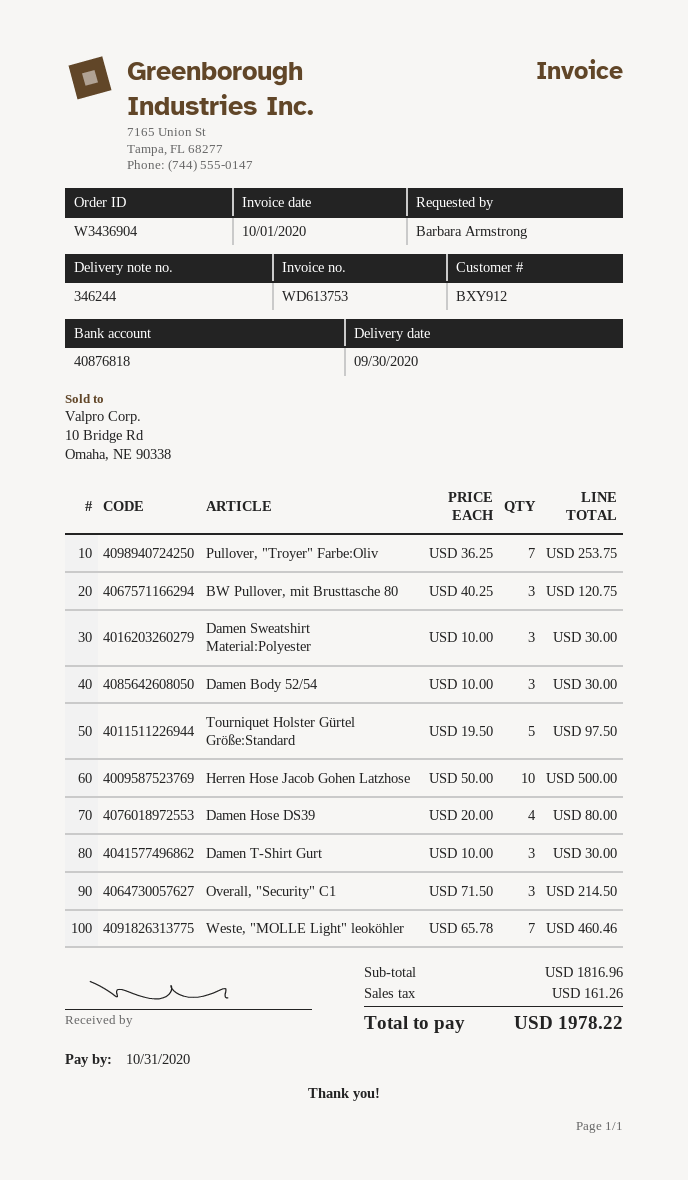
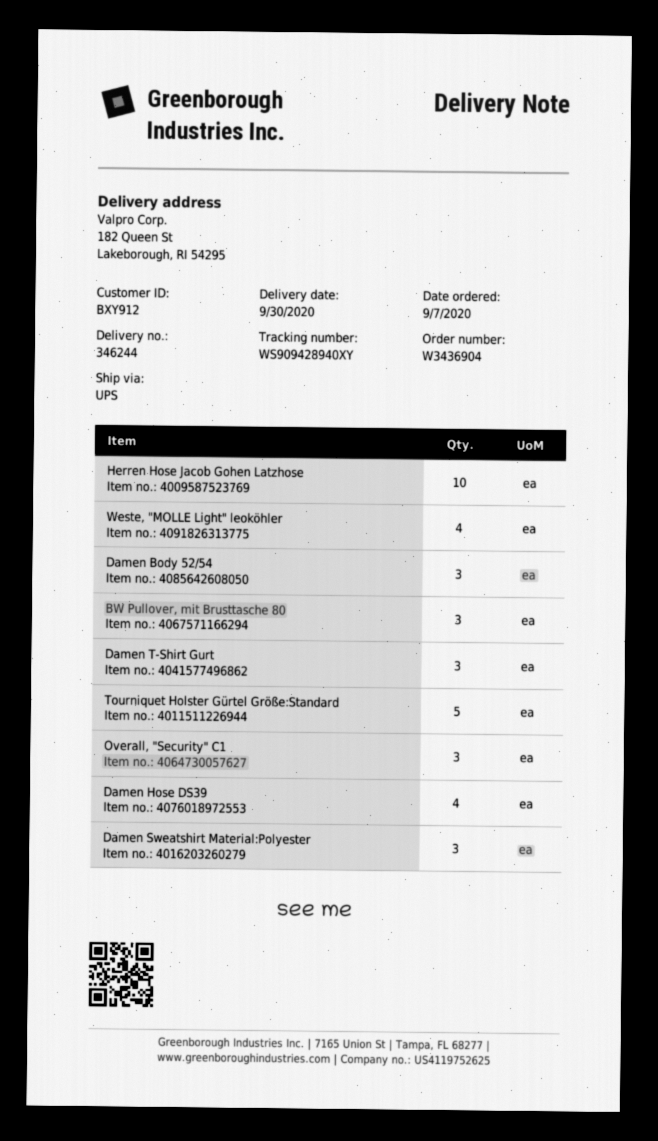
Pullover, "Troyer" Farbe:Oliv: 7 -> none
Weste, "MOLLE Light" leoköhler: 7 -> 4

